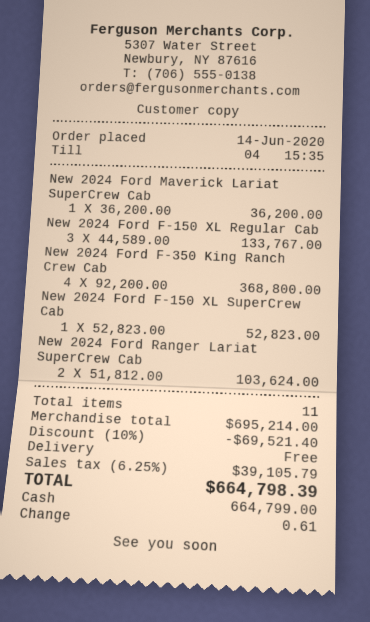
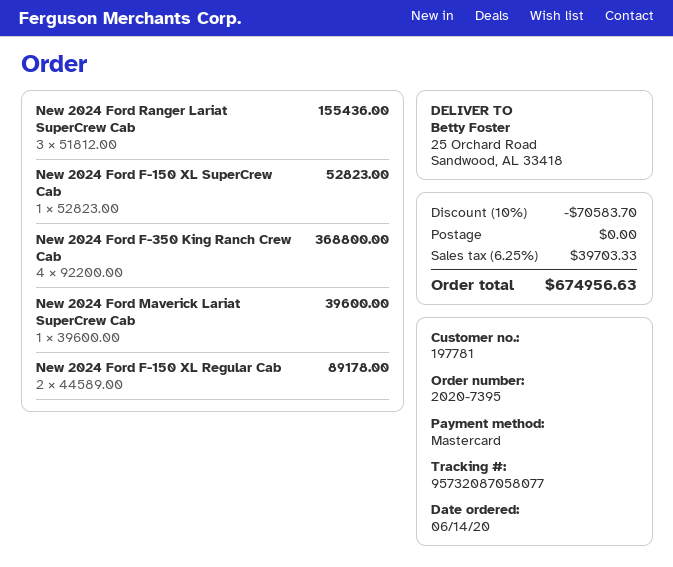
payment method: cash -> Mastercard
New 2024 Ford Maverick Lariat SuperCrew Cab: 1 x 36200.00 = 36200.00 -> 1 x 39600.00 = 39600.00
New 2024 Ford F-150 XL Regular Cab: 3 x 44589.00 = 133767.00 -> 2 x 44589.00 = 89178.00
New 2024 Ford Ranger Lariat SuperCrew Cab: 2 x 51812.00 = 103624.00 -> 3 x 51812.00 = 155436.00
discount: 10% = 69521.40 -> 10% = 70583.70
tax: 6.25% = 39105.79 -> 6.25% = 39703.33
total: 664798.39 -> 674956.63

